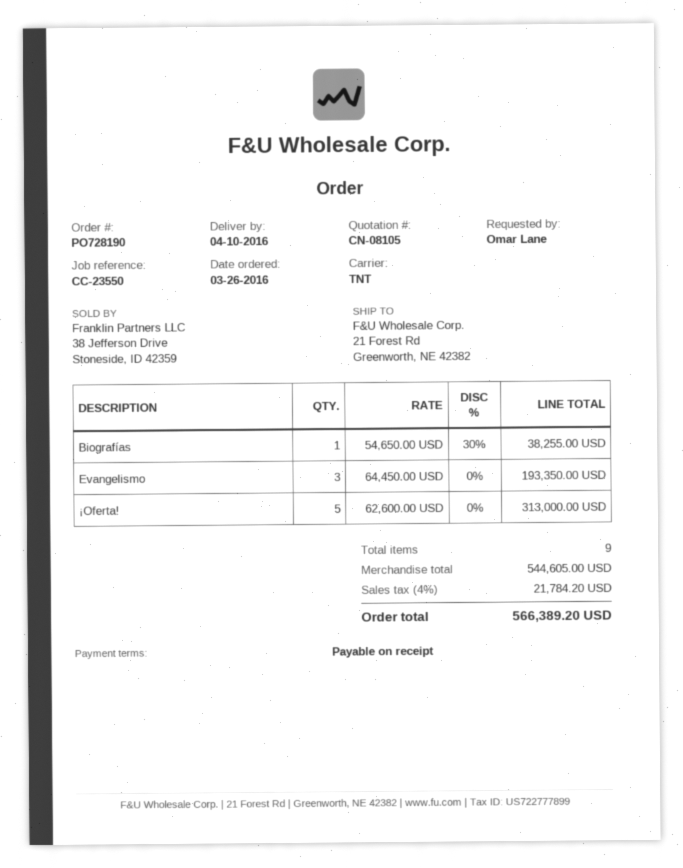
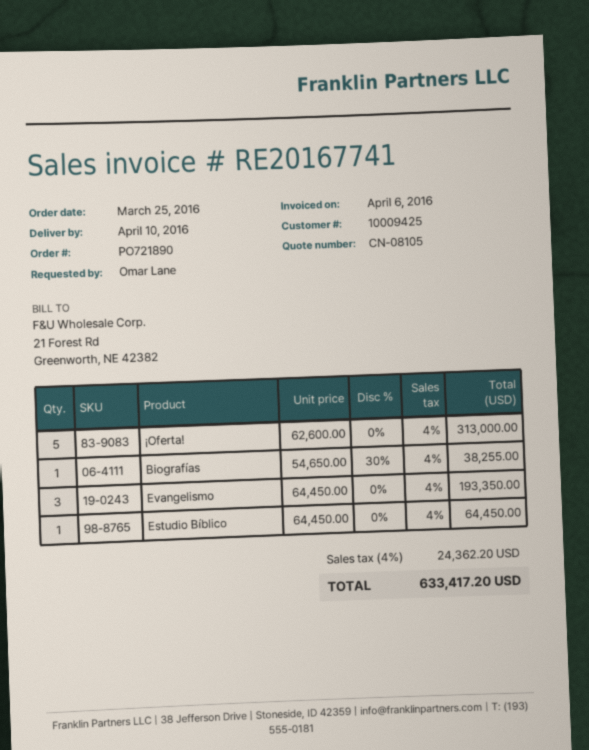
order number: PO728190 -> PO721890
order date: 2016-03-26 -> 2016-03-25
Estudio Bíblico: none -> 1 x 64450.00 = 64450.00
tax: 4% = 21784.20 -> 4% = 24362.20
total: 566389.20 -> 633417.20

